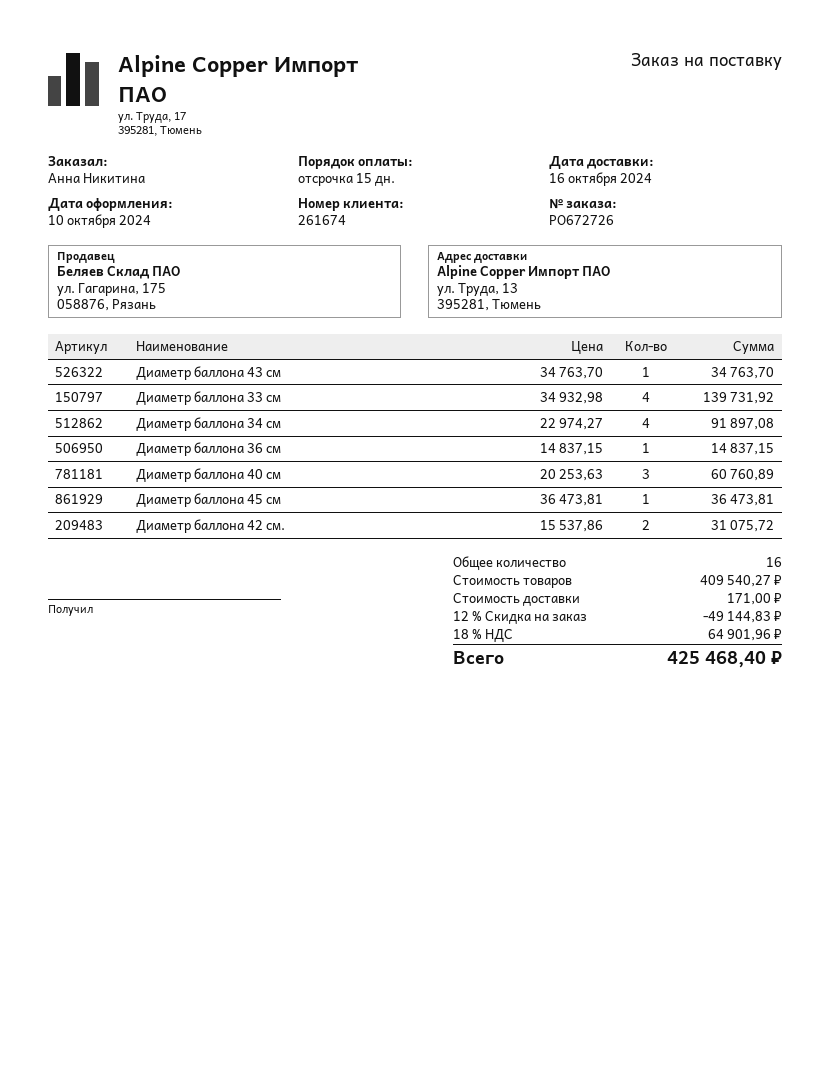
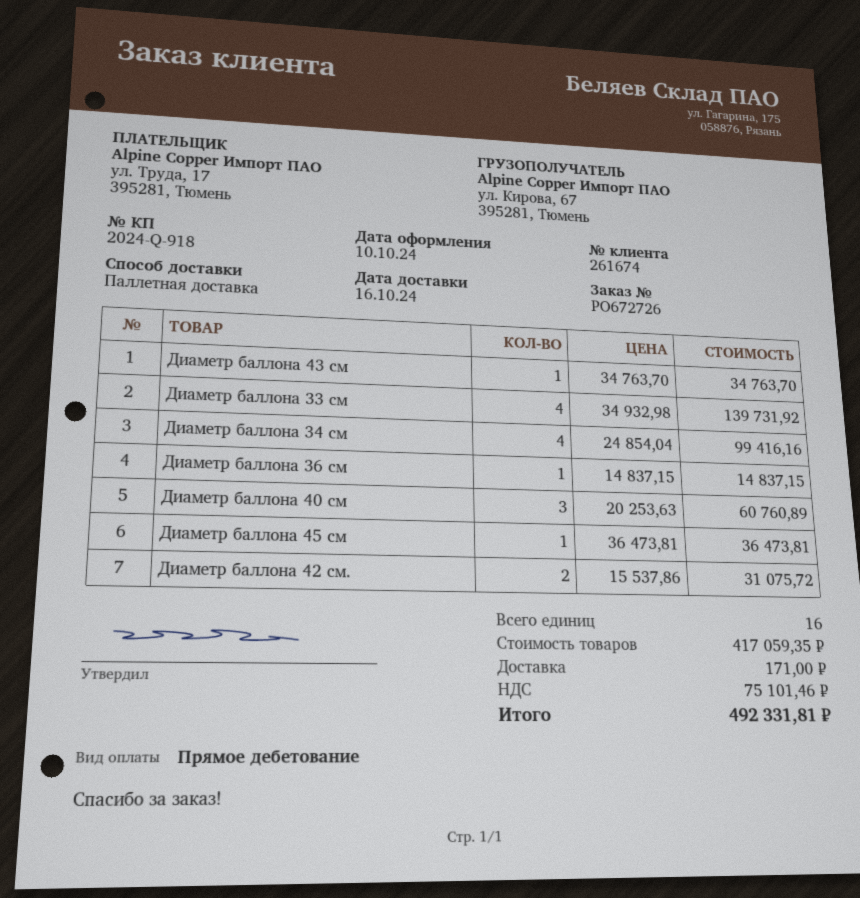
ship to: ул. Труда, 13, 395281, Тюмень -> ул. Кирова, 67, 395281, Тюмень
Диаметр баллона 34 см: 4 x 22974.27 = 91897.08 -> 4 x 24854.04 = 99416.16
subtotal: 409540.27 -> 417059.35
discount: 12% = 49144.83 -> none
tax: 64901.96 -> 75101.46
total: 425468.40 -> 492331.81

